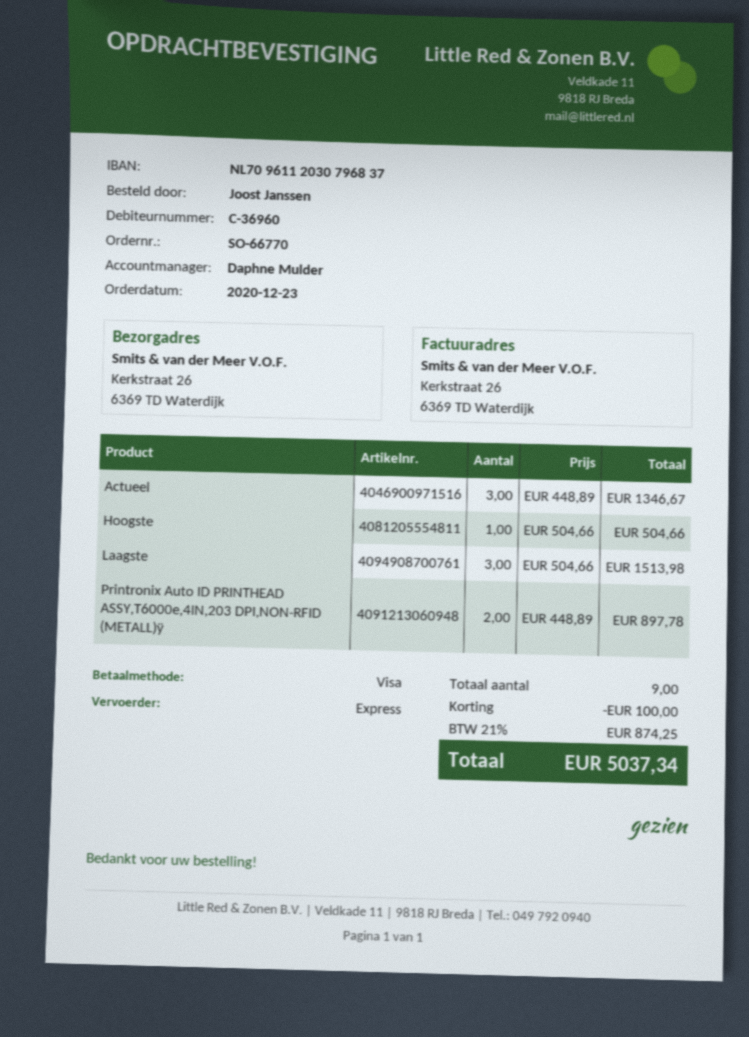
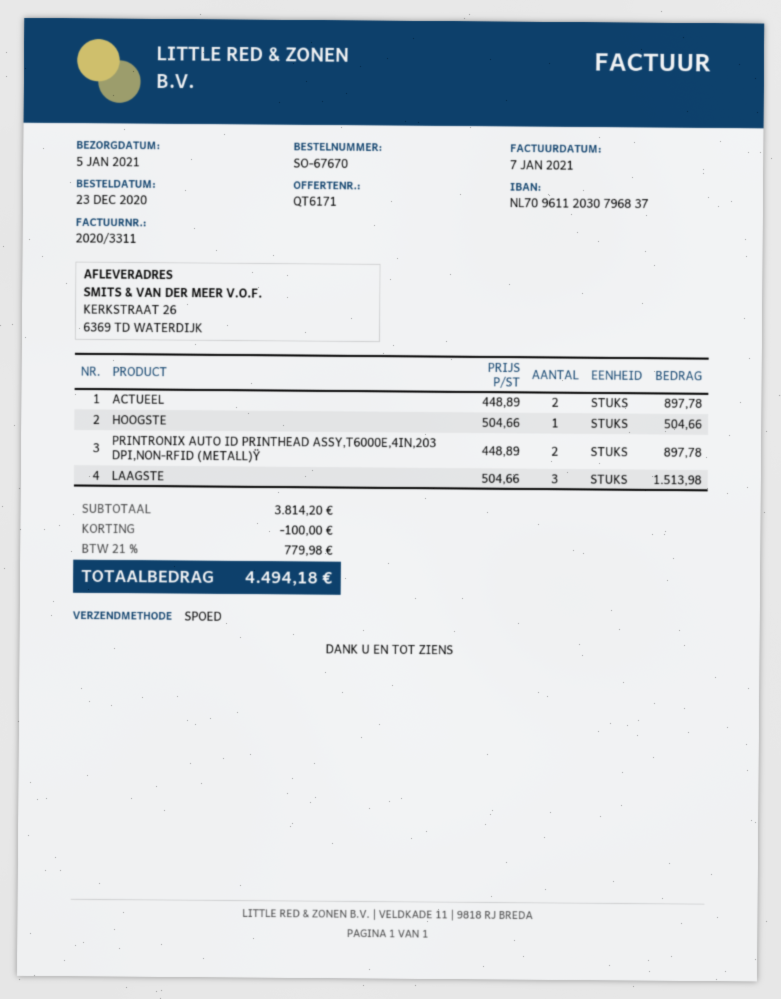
order number: SO-66770 -> SO-67670
Actueel: 3 x 448.89 = 1346.67 -> 2 x 448.89 = 897.78
tax: 21% = 874.25 -> 21% = 779.98
total: 5037.34 -> 4494.18

